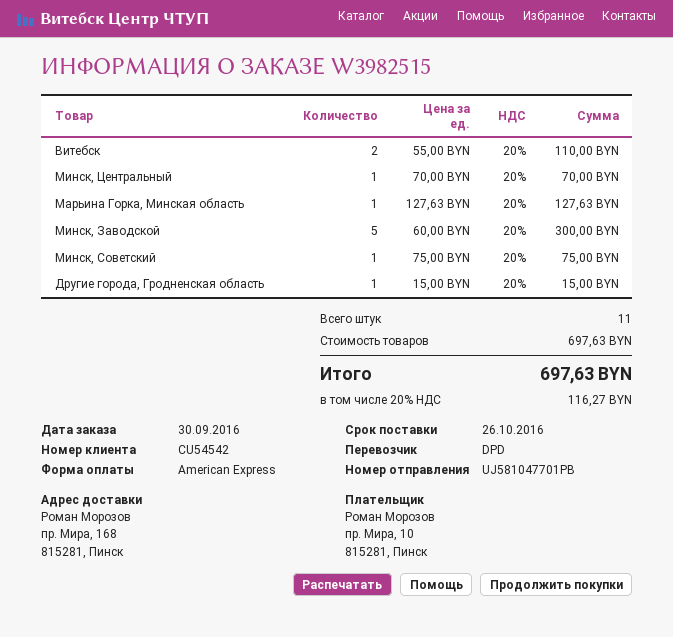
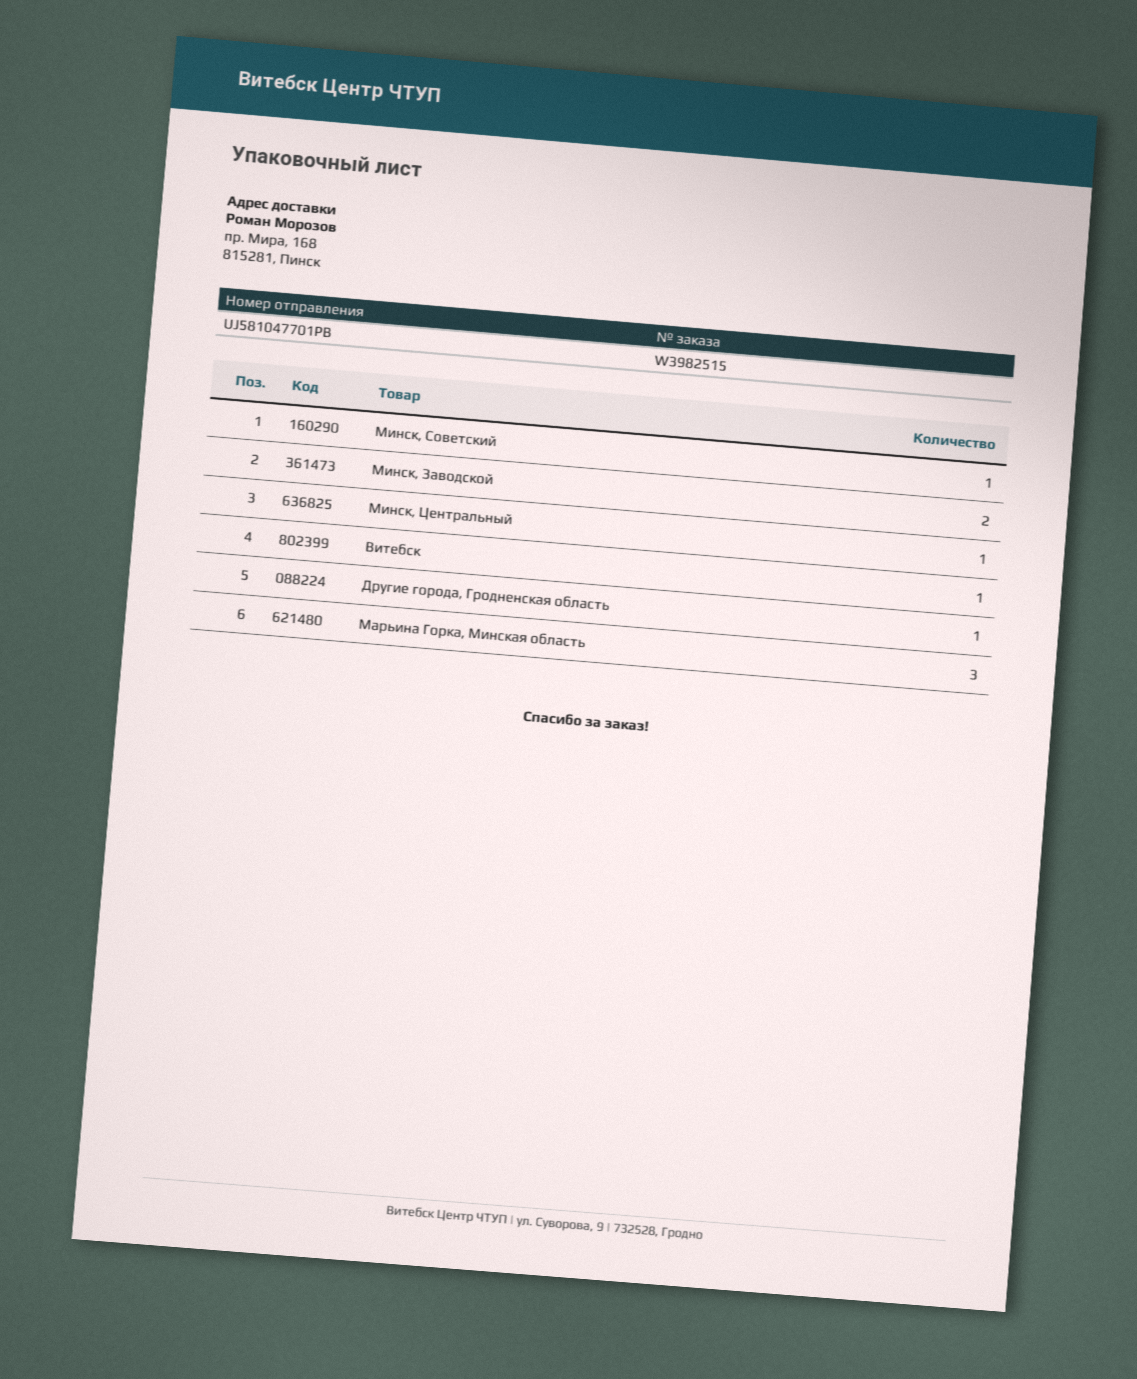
Витебск: 2 -> 1
Марьина Горка, Минская область: 1 -> 3
Минск, Заводской: 5 -> 2

